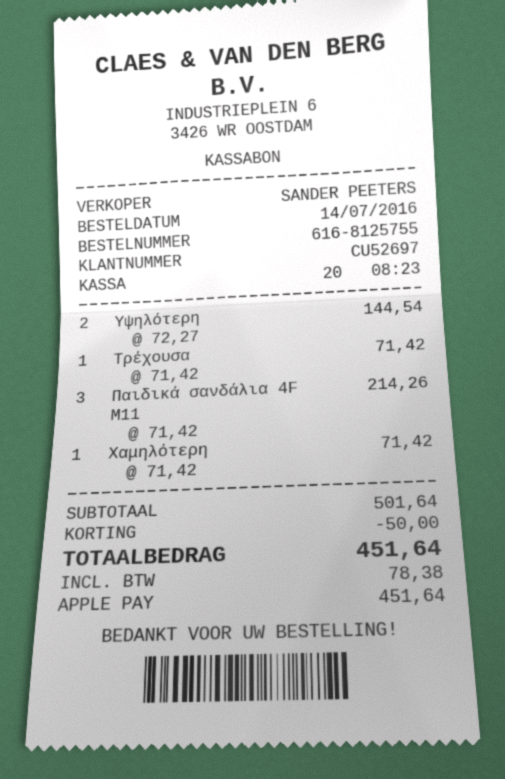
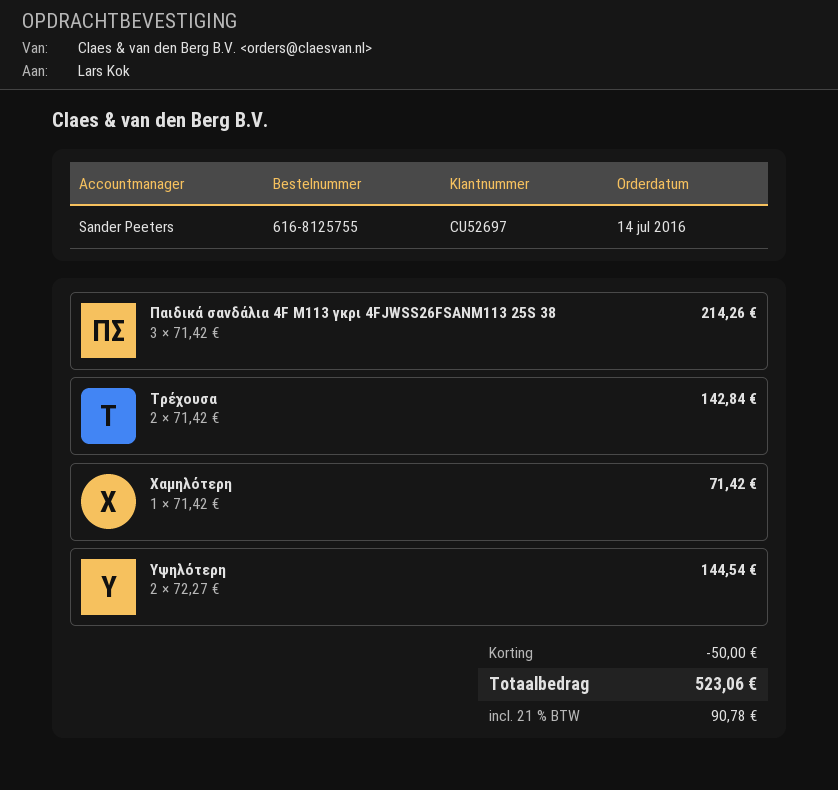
Τρέχουσα: 1 x 71.42 = 71.42 -> 2 x 71.42 = 142.84
tax: 78.38 -> 90.78
total: 451.64 -> 523.06

